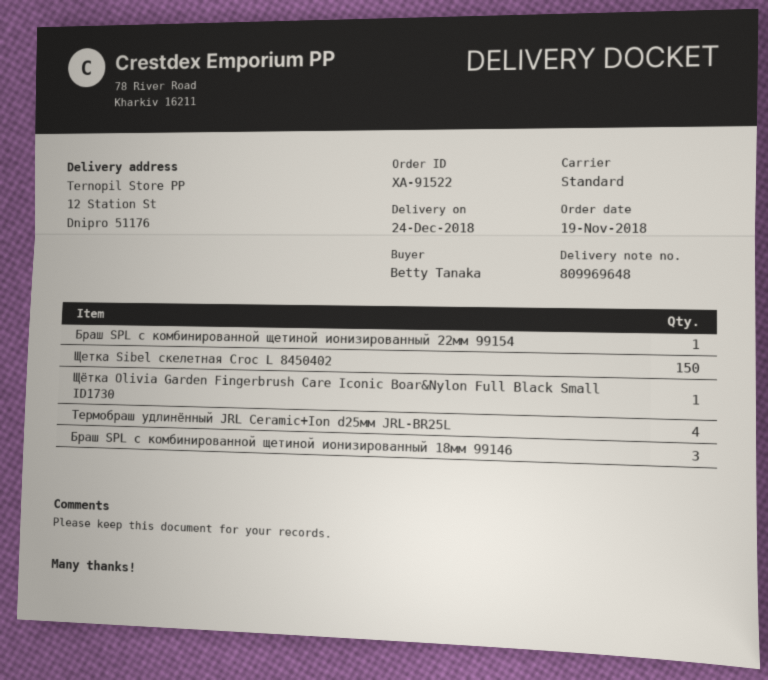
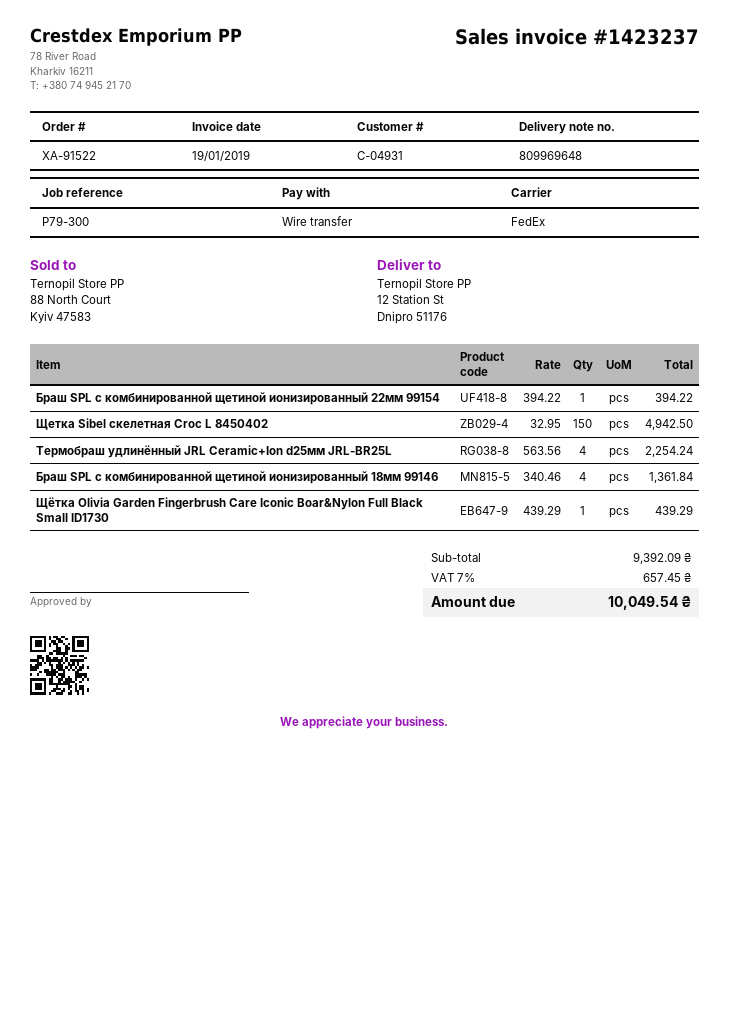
shipping method: standard -> FedEx
Браш SPL с комбинированной щетиной ионизированный 18мм 99146: 3 -> 4

